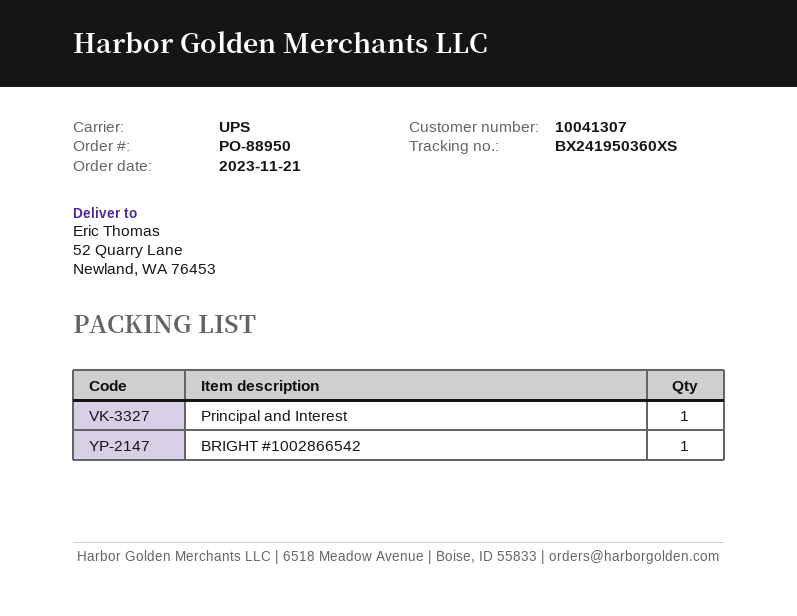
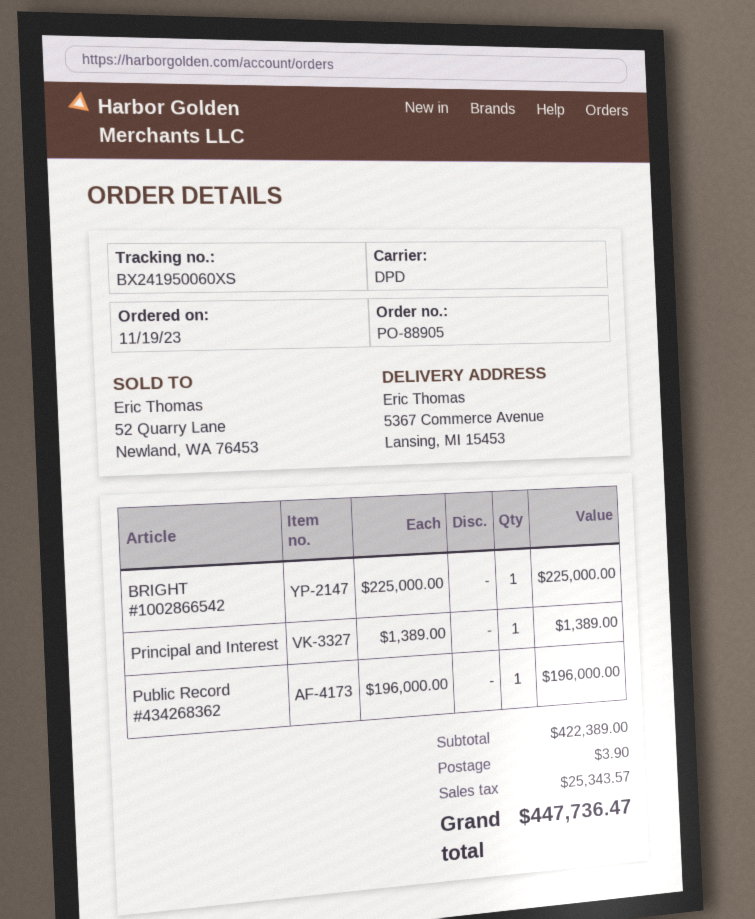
order number: PO-88950 -> PO-88905
order date: 2023-11-21 -> 2023-11-19
shipping method: UPS -> DPD
tracking number: BX241950360XS -> BX241950060XS
ship to: 52 Quarry Lane, Newland, WA 76453 -> 5367 Commerce Avenue, Lansing, MI 15453
Public Record #434268362: none -> 1

